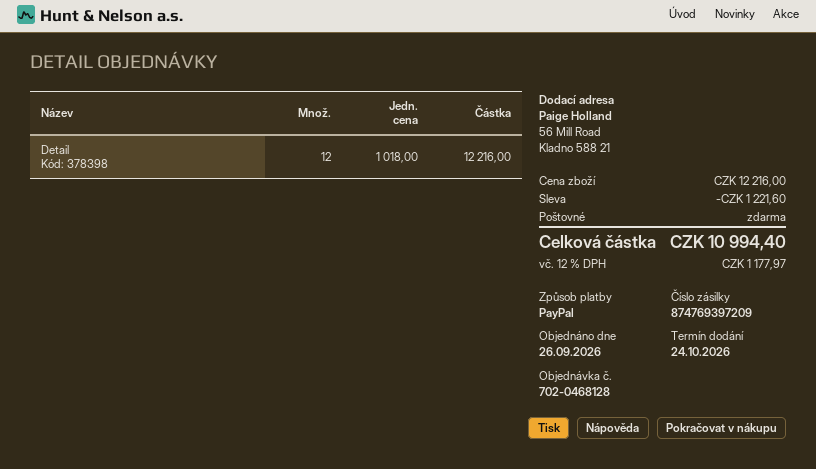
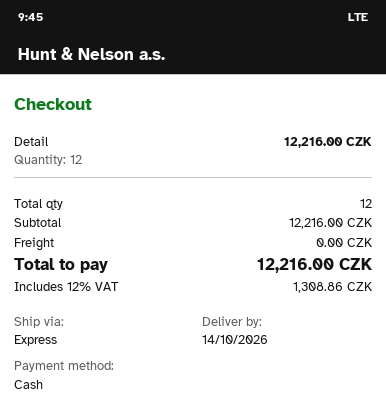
delivery date: 2026-10-24 -> 2026-10-14
payment method: PayPal -> cash
discount: 1221.60 -> none
tax: 12% = 1177.97 -> 12% = 1308.86
total: 10994.40 -> 12216.00

